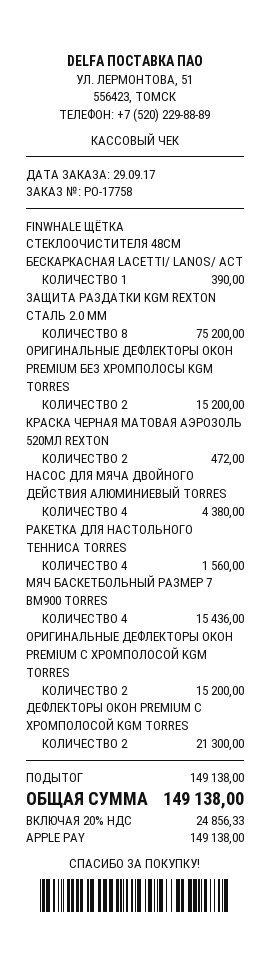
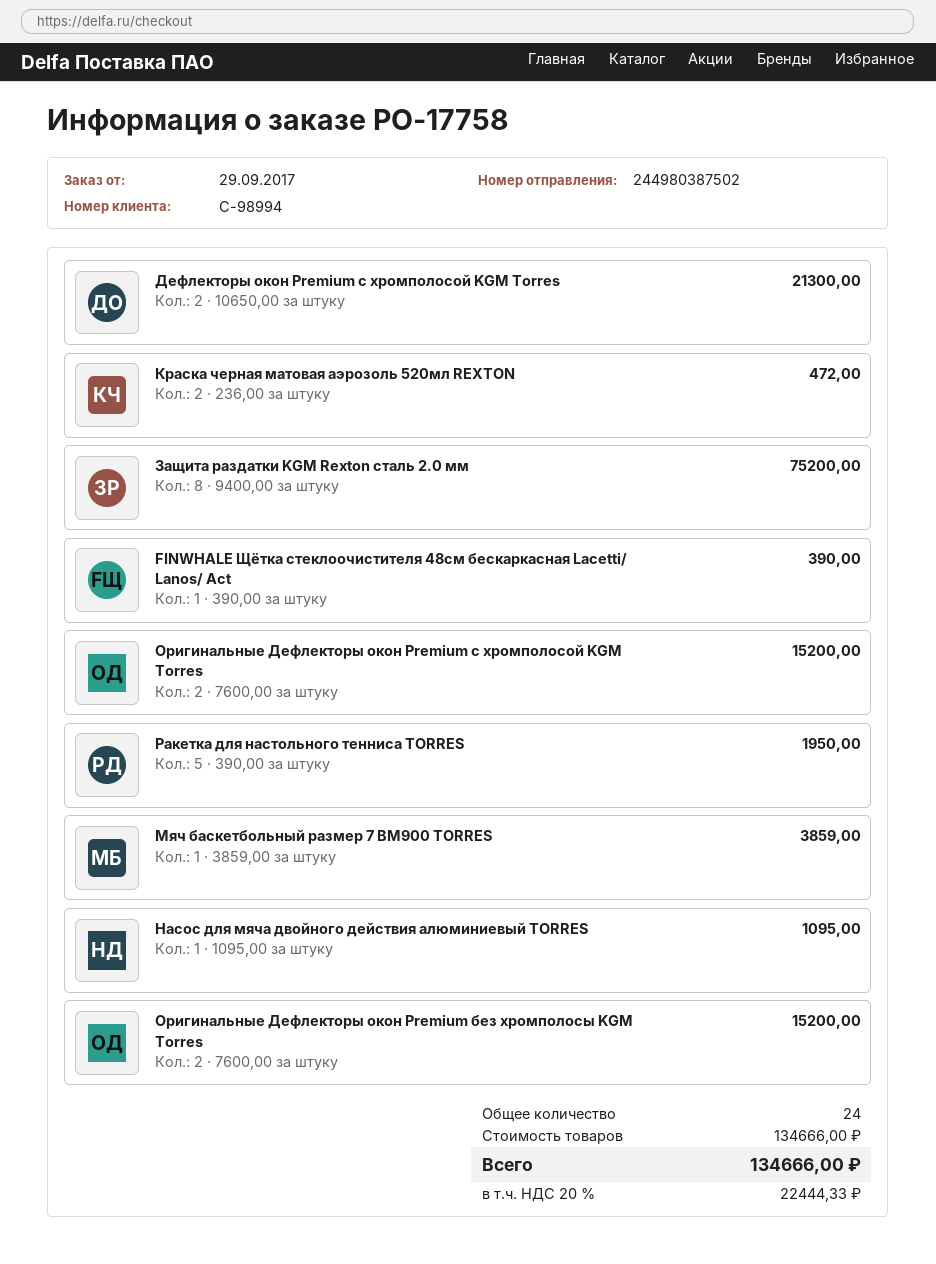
НАСОС ДЛЯ МЯЧА ДВОЙНОГО ДЕЙСТВИЯ АЛЮМИНИЕВЫЙ TORRES: 4 for 4380.00 -> 1 for 1095.00
РАКЕТКА ДЛЯ НАСТОЛЬНОГО ТЕННИСА TORRES: 4 for 1560.00 -> 5 for 1950.00
МЯЧ БАСКЕТБОЛЬНЫЙ РАЗМЕР 7 BM900 TORRES: 4 for 15436.00 -> 1 for 3859.00
subtotal: 149138.00 -> 134666.00
tax: 20% = 24856.33 -> 20% = 22444.33
total: 149138.00 -> 134666.00

